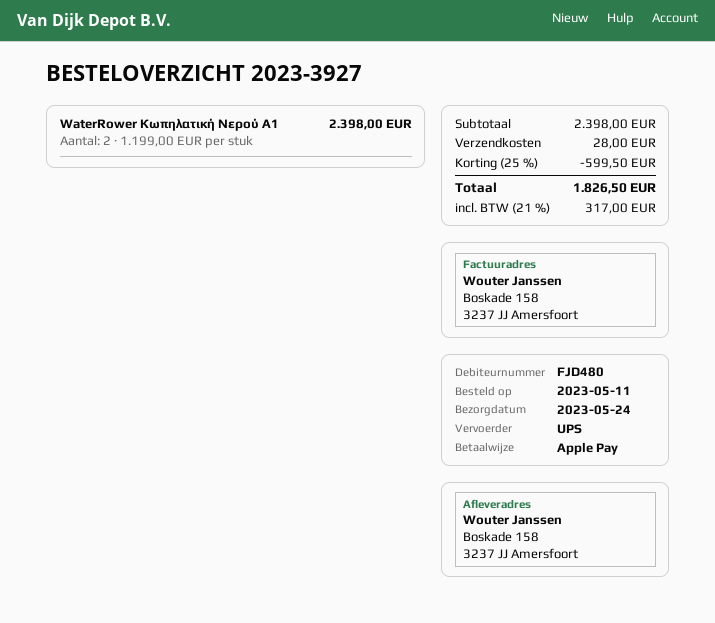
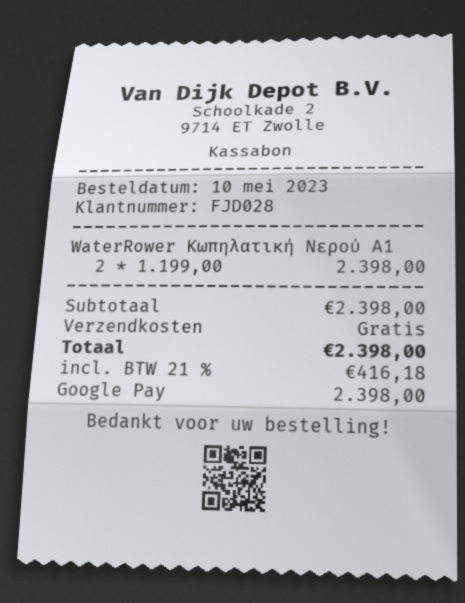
order date: 2023-05-11 -> 2023-05-10
customer number: FJD480 -> FJD028
payment method: Apple Pay -> Google Pay
discount: 25% = 599.50 -> none
shipping: 28.00 -> 0.00
tax: 21% = 317.00 -> 21% = 416.18
total: 1826.50 -> 2398.00

